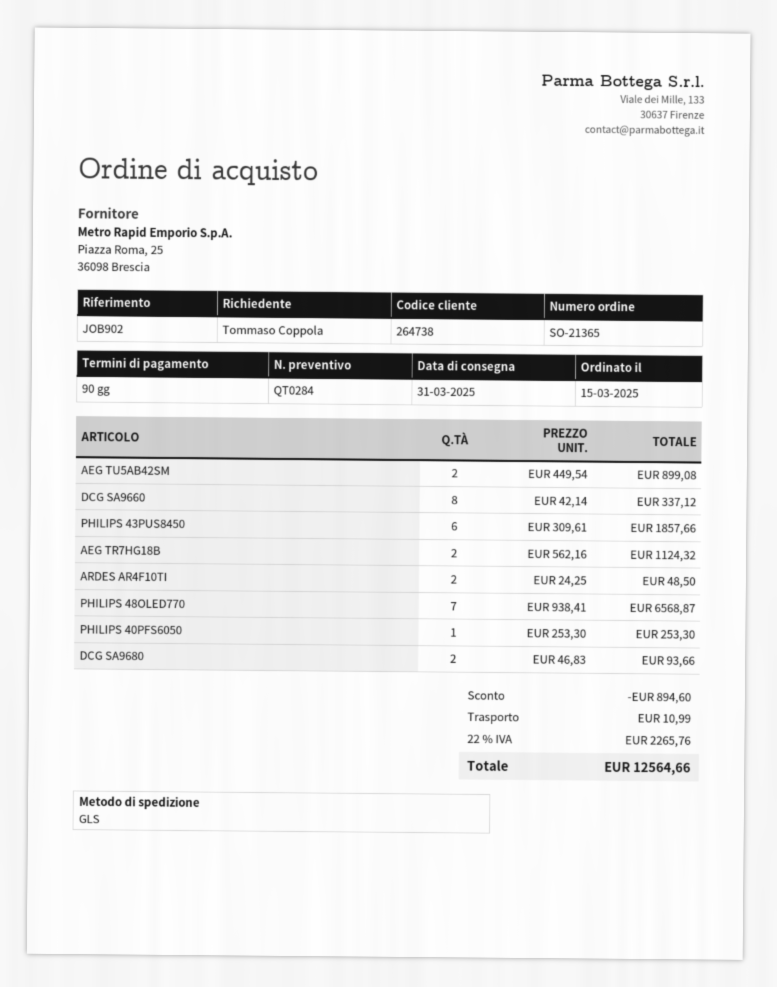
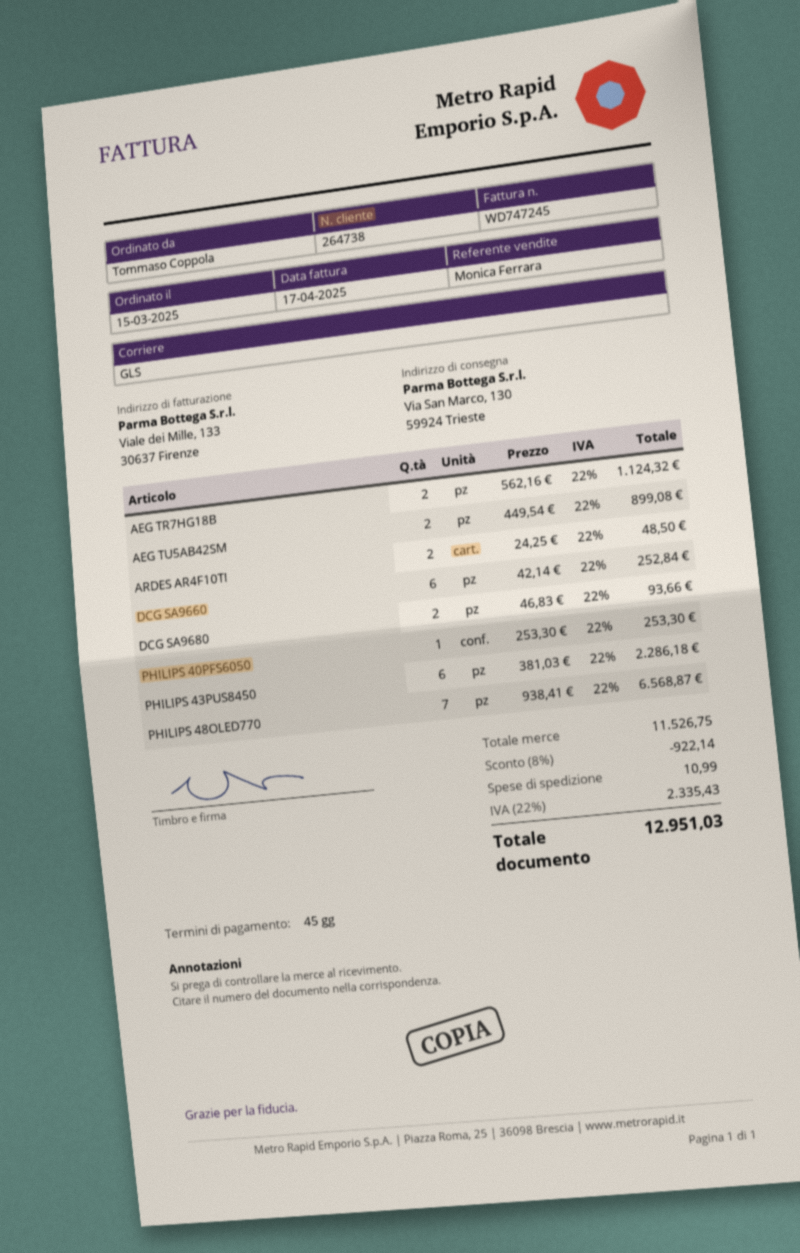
payment terms: 90 days -> 45 days
DCG SA9660: 8 x 42.14 = 337.12 -> 6 x 42.14 = 252.84
PHILIPS 43PUS8450: 6 x 309.61 = 1857.66 -> 6 x 381.03 = 2286.18
discount: 894.60 -> 922.14
tax: 22% = 2265.76 -> 22% = 2335.43
total: 12564.66 -> 12951.03

